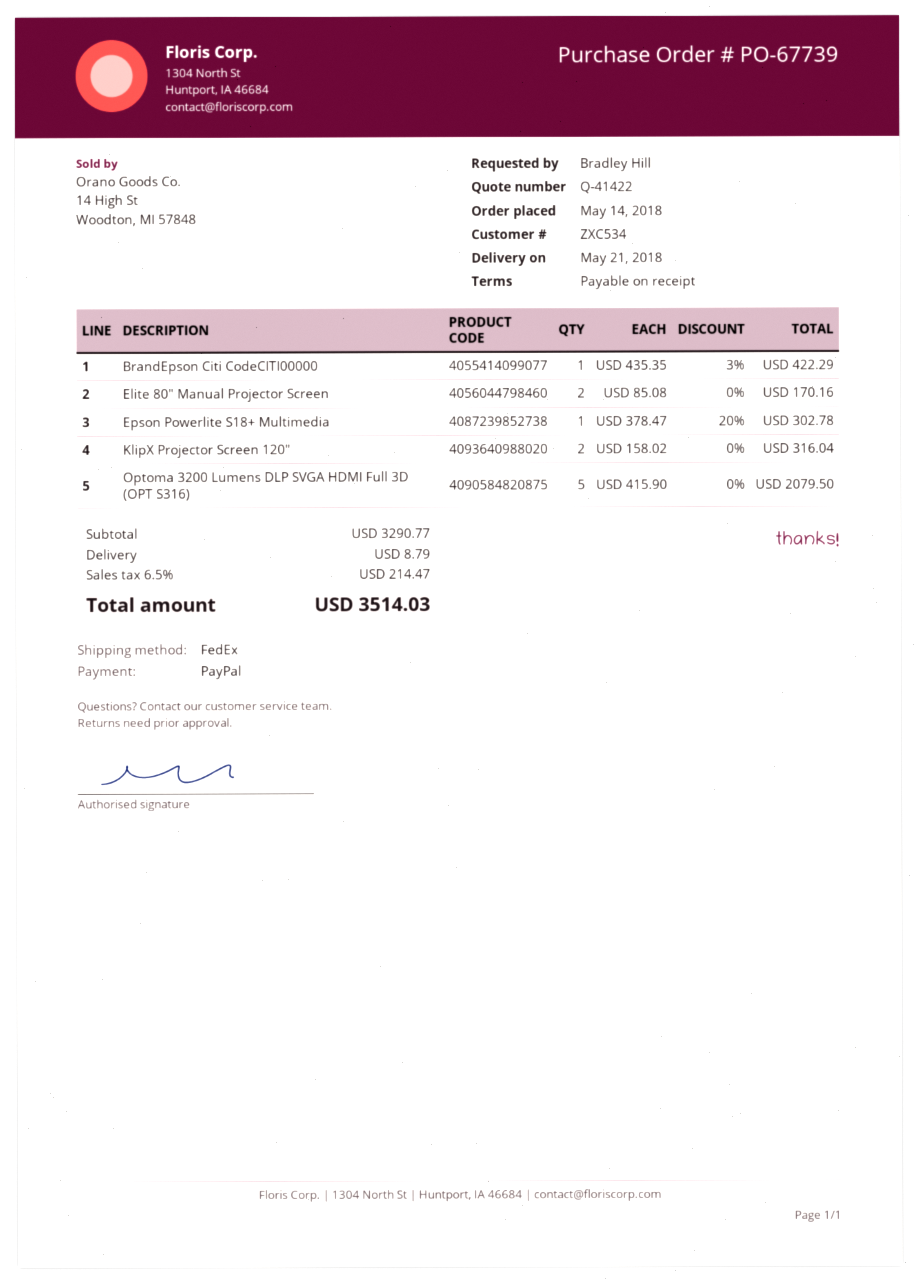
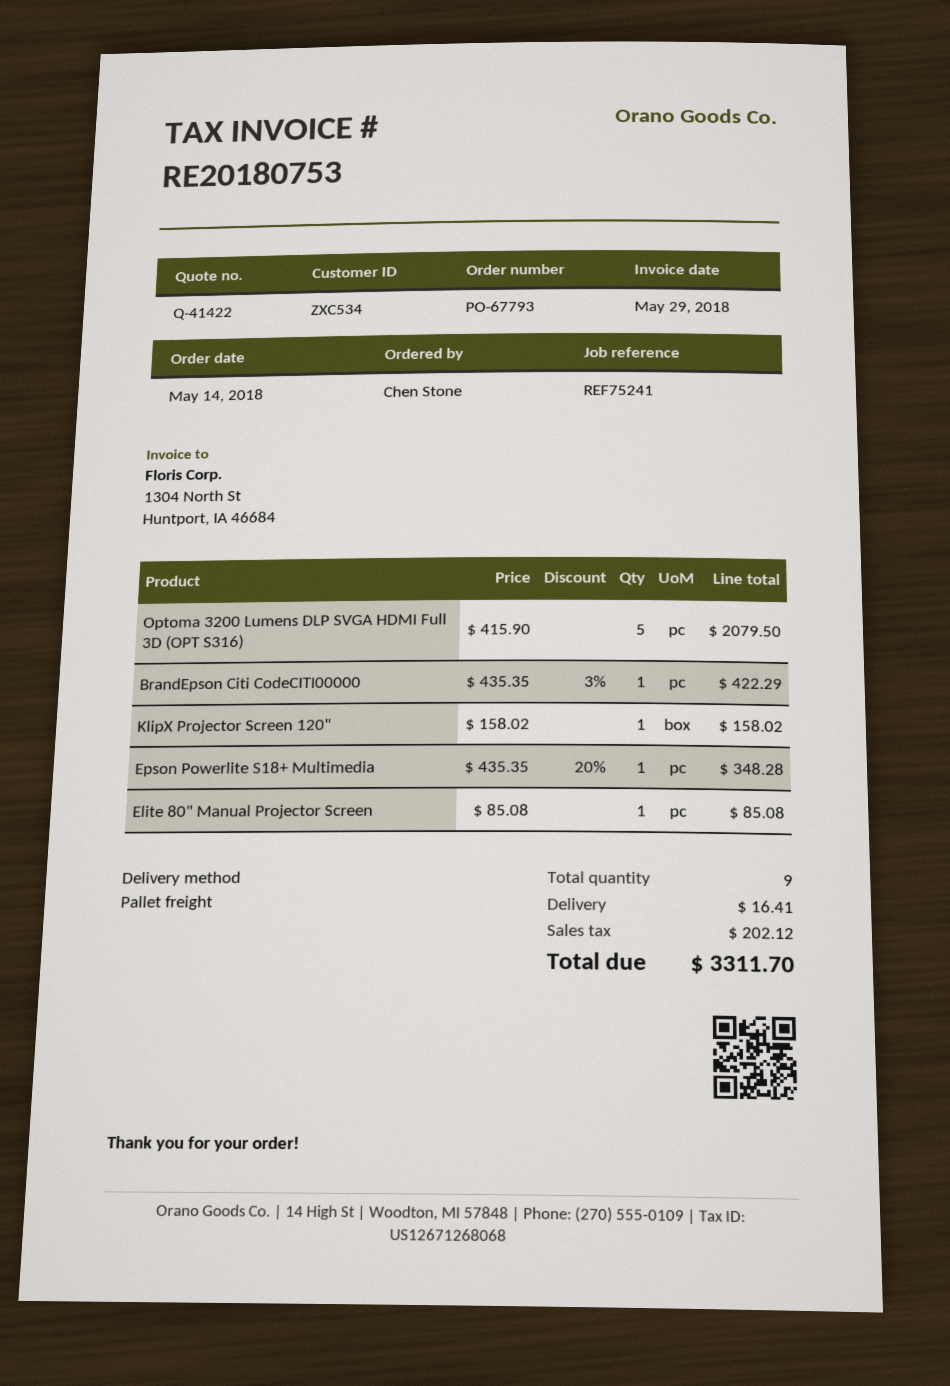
order number: PO-67739 -> PO-67793
ordered by: Bradley Hill -> Chen Stone
shipping method: FedEx -> pallet freight
Elite 80" Manual Projector Screen: 2 x 85.08 = 170.16 -> 1 x 85.08 = 85.08
Epson Powerlite S18+ Multimedia: 1 x 378.47 - 20% = 302.78 -> 1 x 435.35 - 20% = 348.28
KlipX Projector Screen 120": 2 x 158.02 = 316.04 -> 1 x 158.02 = 158.02
shipping: 8.79 -> 16.41
tax: 214.47 -> 202.12
total: 3514.03 -> 3311.70

